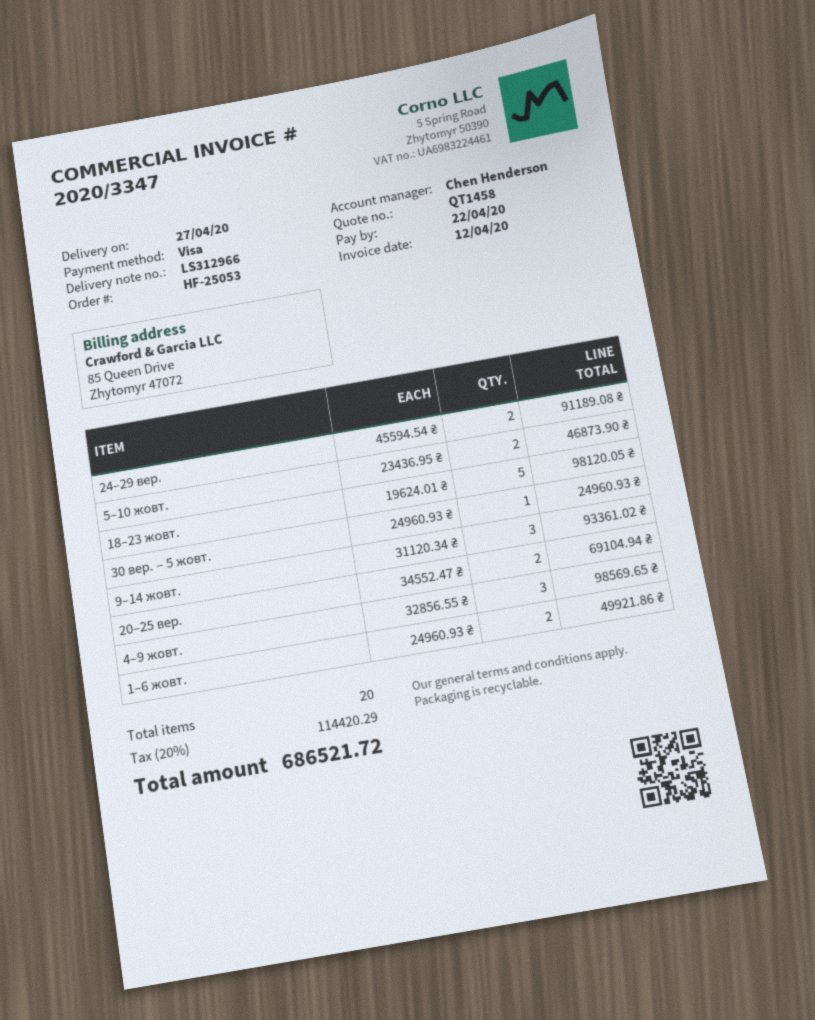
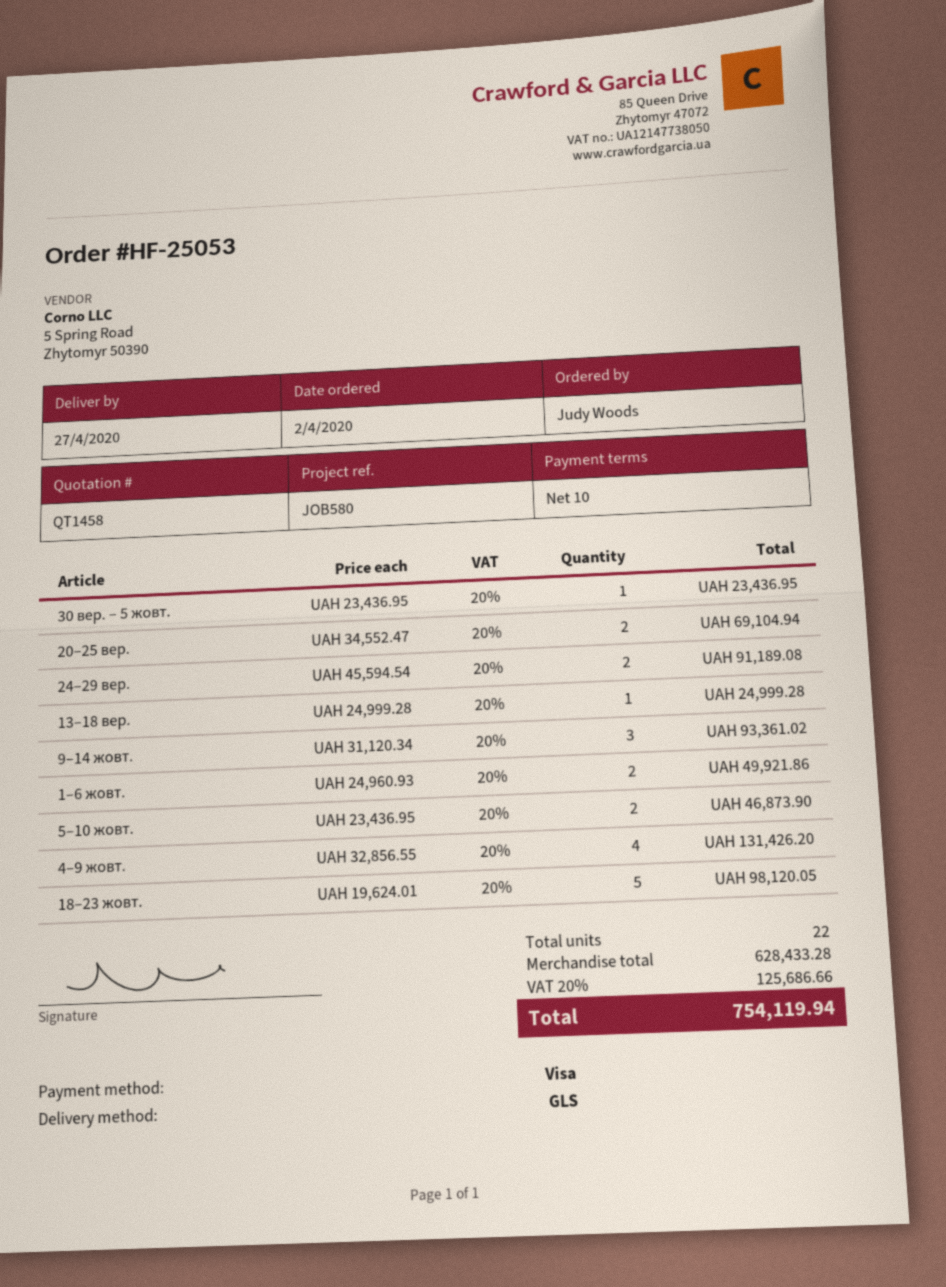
30 вер. – 5 жовт.: 1 x 24960.93 = 24960.93 -> 1 x 23436.95 = 23436.95
4–9 жовт.: 3 x 32856.55 = 98569.65 -> 4 x 32856.55 = 131426.20
13–18 вер.: none -> 1 x 24999.28 = 24999.28
total quantity: 20 -> 22
tax: 20% = 114420.29 -> 20% = 125686.66
total: 686521.72 -> 754119.94

